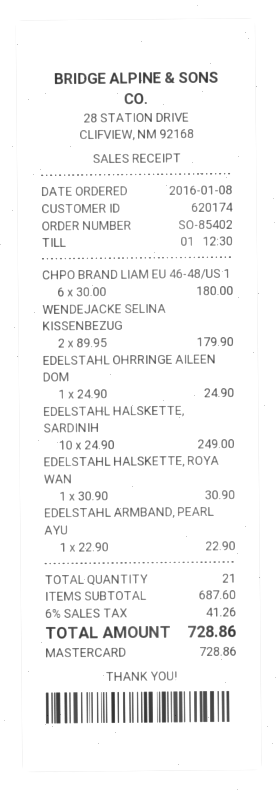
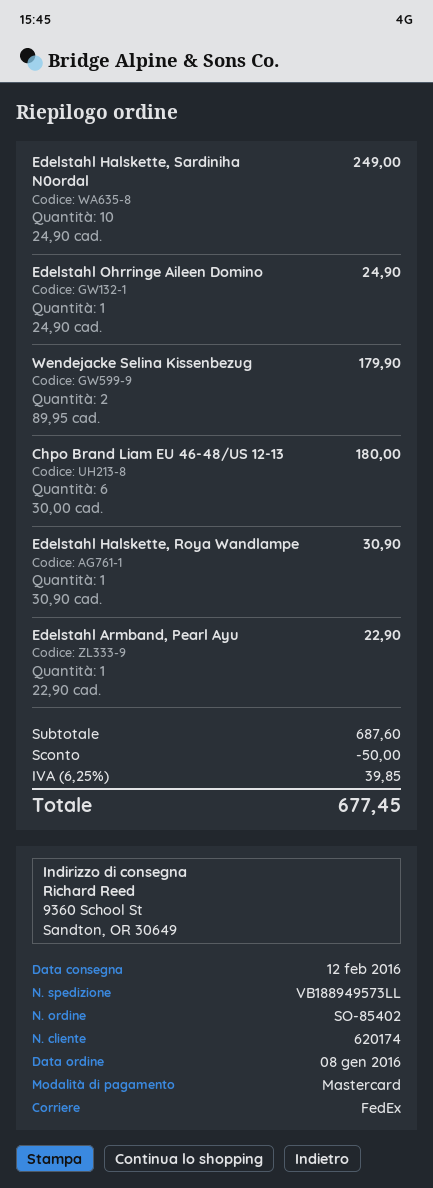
discount: none -> 50.00
tax: 6% = 41.26 -> 6.25% = 39.85
total: 728.86 -> 677.45

